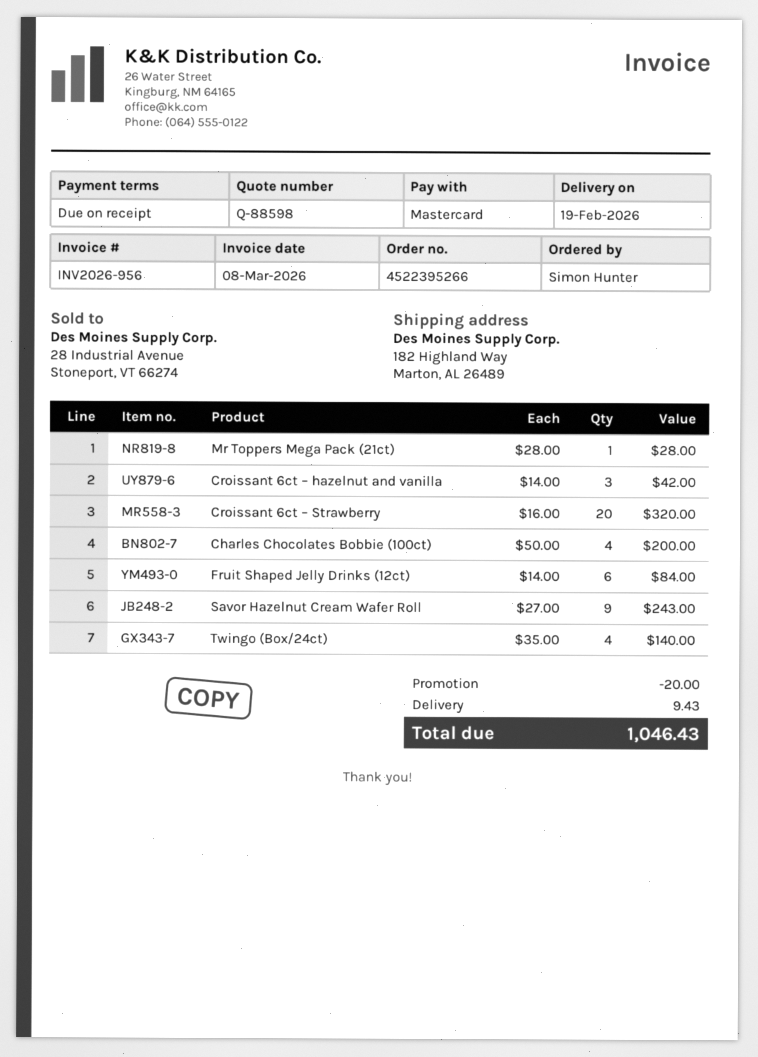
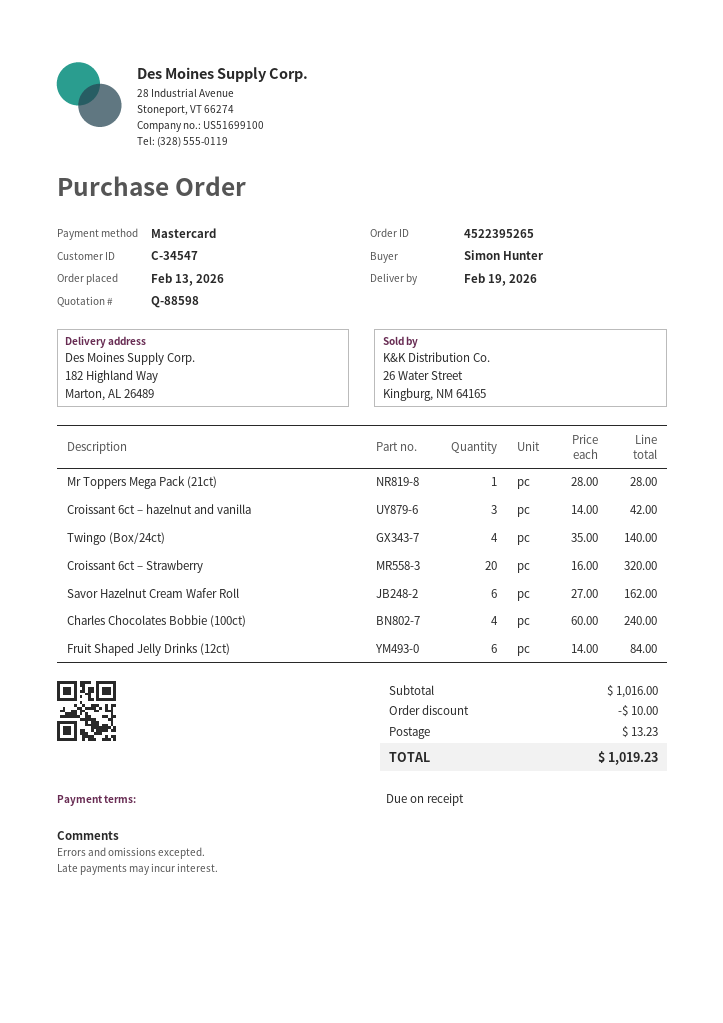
order number: 4522395266 -> 4522395265
Charles Chocolates Bobbie (100ct): 4 x 50.00 = 200.00 -> 4 x 60.00 = 240.00
Savor Hazelnut Cream Wafer Roll: 9 x 27.00 = 243.00 -> 6 x 27.00 = 162.00
discount: 20.00 -> 10.00
shipping: 9.43 -> 13.23
total: 1046.43 -> 1019.23

